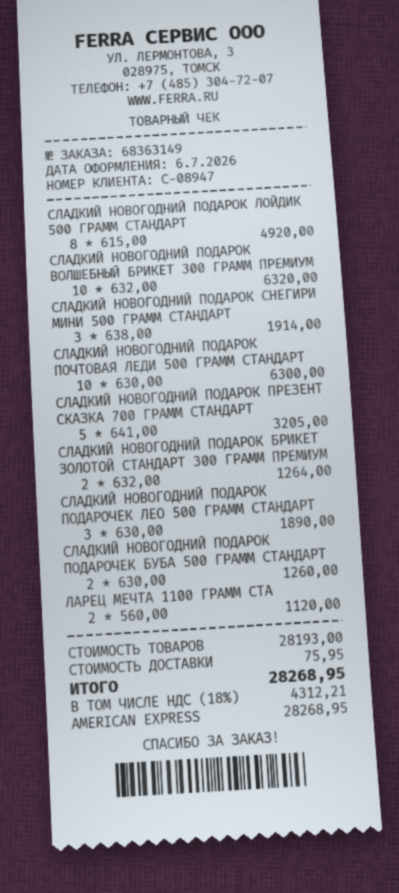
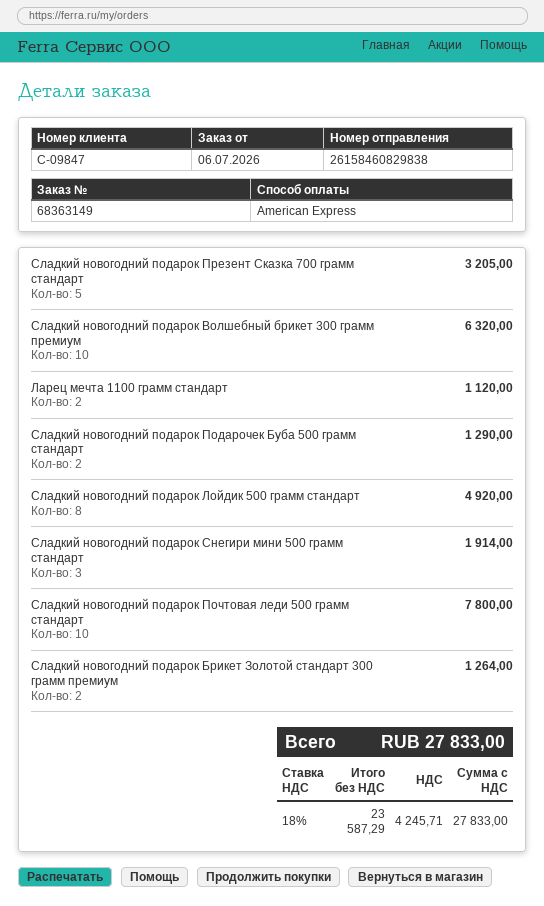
customer number: C-08947 -> C-09847
СЛАДКИЙ НОВОГОДНИЙ ПОДАРОК ПОЧТОВАЯ ЛЕДИ 500 ГРАММ СТАНДАРТ: 10 for 6300.00 -> 10 for 7800.00
СЛАДКИЙ НОВОГОДНИЙ ПОДАРОК ПОДАРОЧЕК ЛЕО 500 ГРАММ СТАНДАРТ: 3 for 1890.00 -> none
СЛАДКИЙ НОВОГОДНИЙ ПОДАРОК ПОДАРОЧЕК БУБА 500 ГРАММ СТАНДАРТ: 2 for 1260.00 -> 2 for 1290.00
shipping: 75.95 -> none
tax: 18% = 4312.21 -> 18% = 4245.71
total: 28268.95 -> 27833.00

